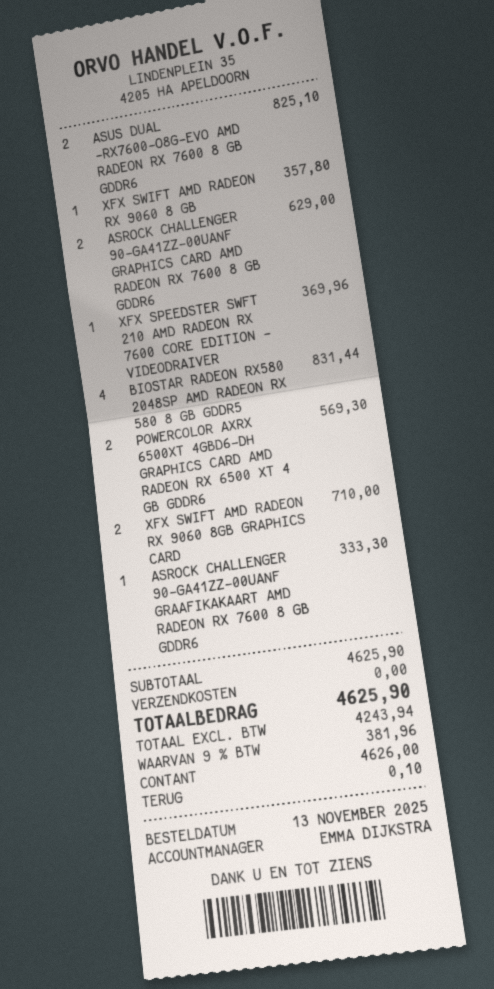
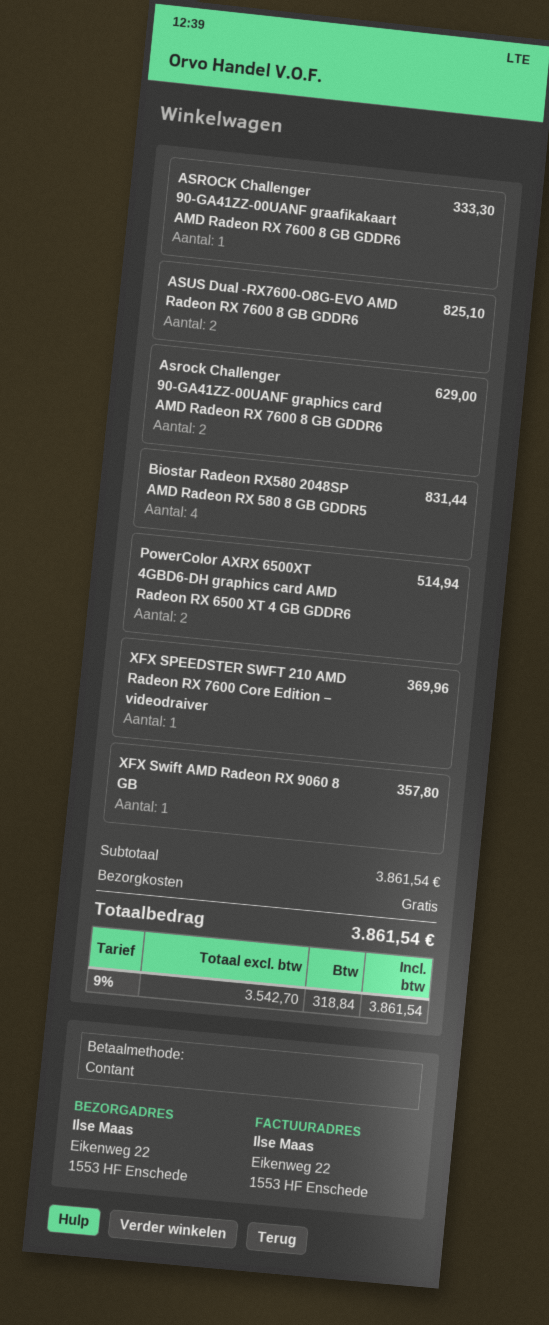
POWERCOLOR AXRX 6500XT 4GBD6-DH GRAPHICS CARD AMD RADEON RX 6500 XT 4 GB GDDR6: 2 for 569.30 -> 2 for 514.94
XFX SWIFT AMD RADEON RX 9060 8GB GRAPHICS CARD: 2 for 710.00 -> none
subtotal: 4625.90 -> 3861.54
net: 4243.94 -> 3542.70
tax: 9% = 381.96 -> 9% = 318.84
total: 4625.90 -> 3861.54

